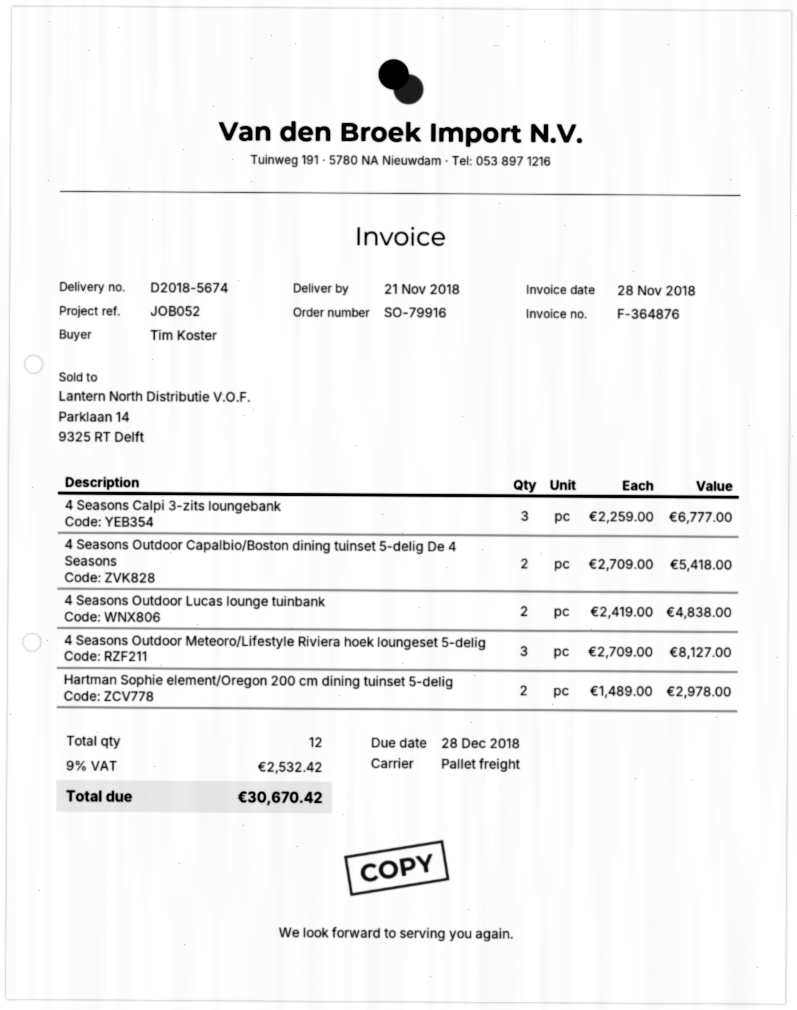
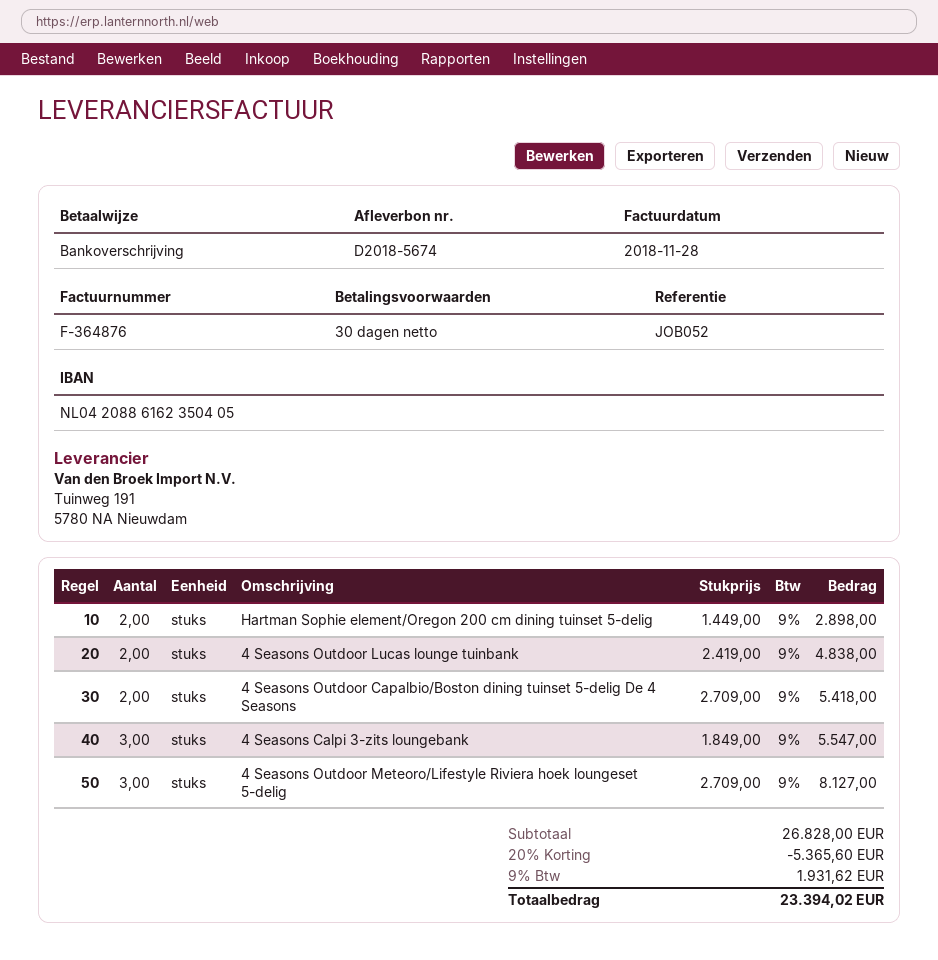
4 Seasons Calpi 3-zits loungebank: 3 x 2259.00 = 6777.00 -> 3 x 1849.00 = 5547.00
Hartman Sophie element/Oregon 200 cm dining tuinset 5-delig: 2 x 1489.00 = 2978.00 -> 2 x 1449.00 = 2898.00
discount: none -> 20% = 5365.60
tax: 9% = 2532.42 -> 9% = 1931.62
total: 30670.42 -> 23394.02

